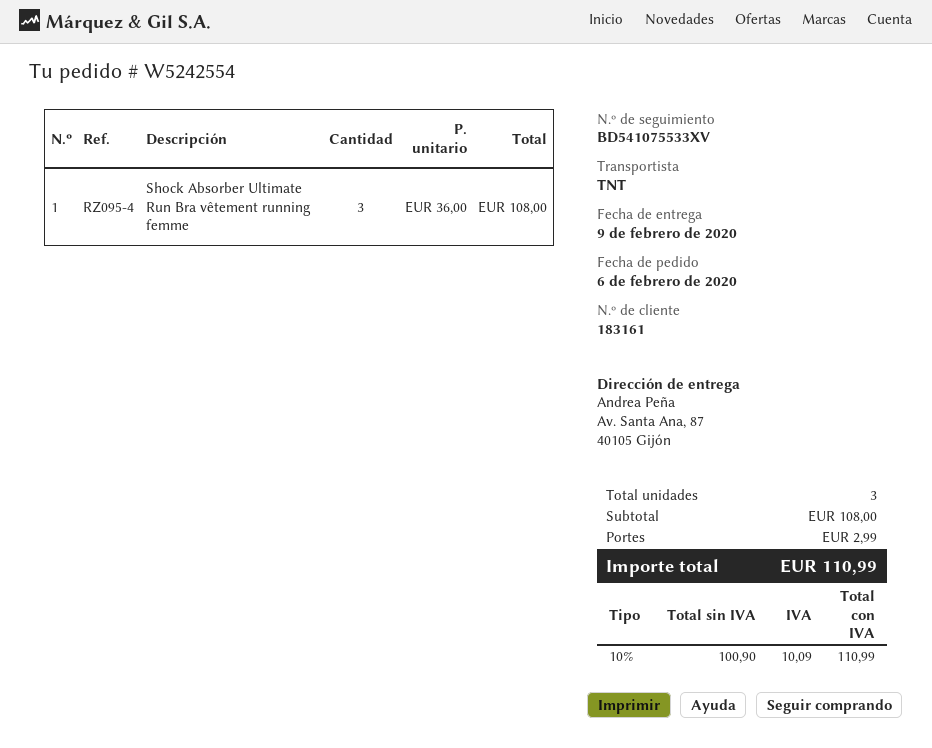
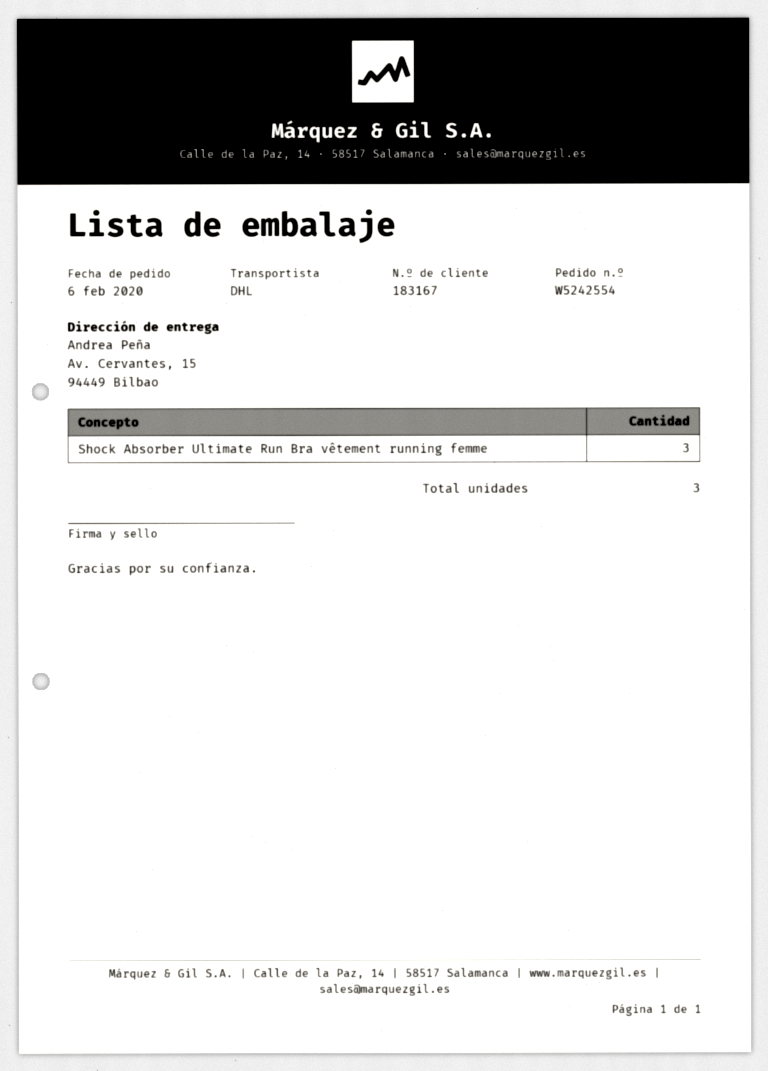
customer number: 183161 -> 183167
shipping method: TNT -> DHL
ship to: Av. Santa Ana, 87, 40105 Gijón -> Av. Cervantes, 15, 94449 Bilbao

